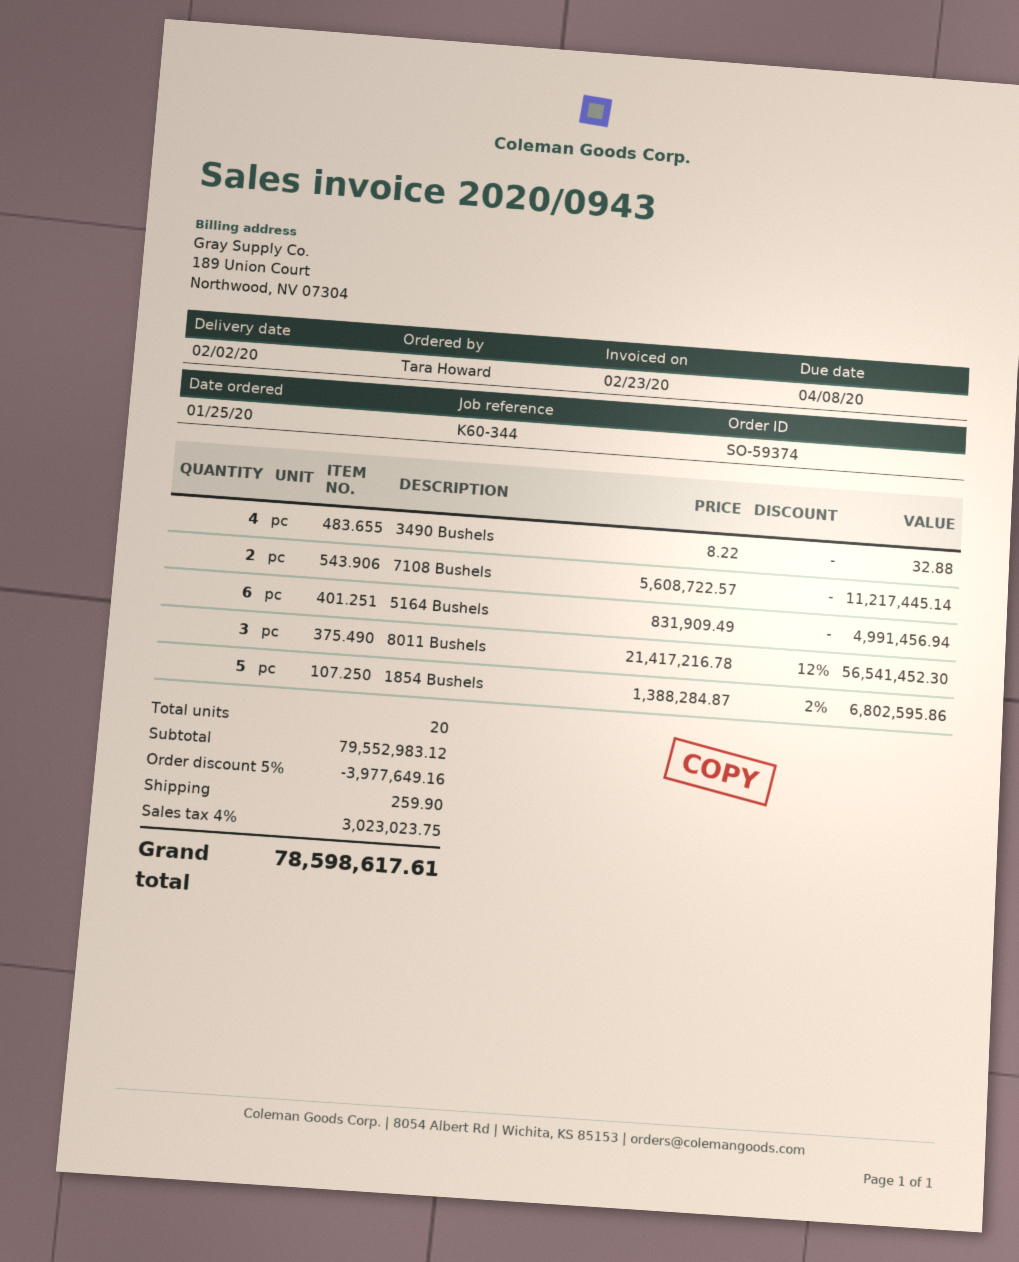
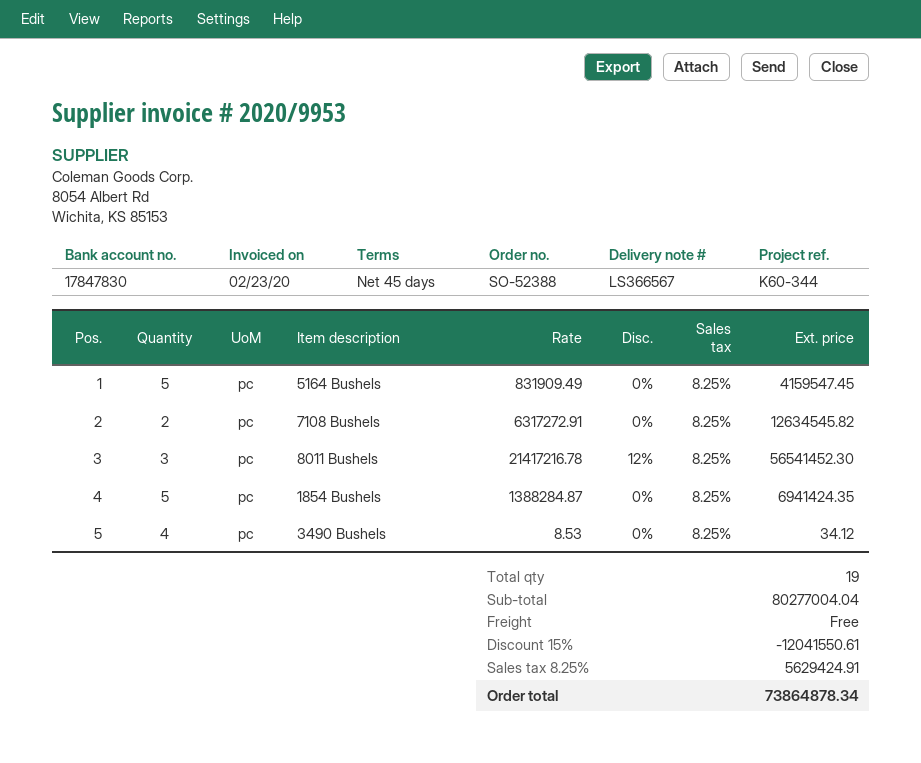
order number: SO-59374 -> SO-52388
invoice number: 2020/0943 -> 2020/9953
3490 Bushels: 4 x 8.22 = 32.88 -> 4 x 8.53 = 34.12
7108 Bushels: 2 x 5608722.57 = 11217445.14 -> 2 x 6317272.91 = 12634545.82
5164 Bushels: 6 x 831909.49 = 4991456.94 -> 5 x 831909.49 = 4159547.45
1854 Bushels: 5 x 1388284.87 - 2% = 6802595.86 -> 5 x 1388284.87 = 6941424.35
total quantity: 20 -> 19
subtotal: 79552983.12 -> 80277004.04
discount: 5% = 3977649.16 -> 15% = 12041550.61
shipping: 259.90 -> 0.00
tax: 4% = 3023023.75 -> 8.25% = 5629424.91
total: 78598617.61 -> 73864878.34

